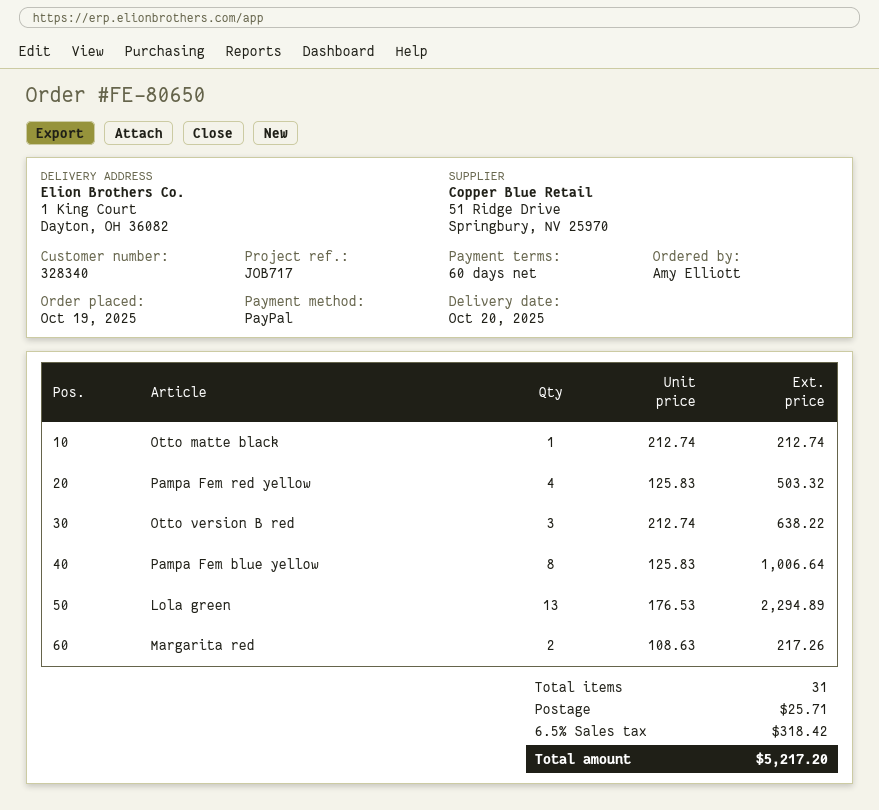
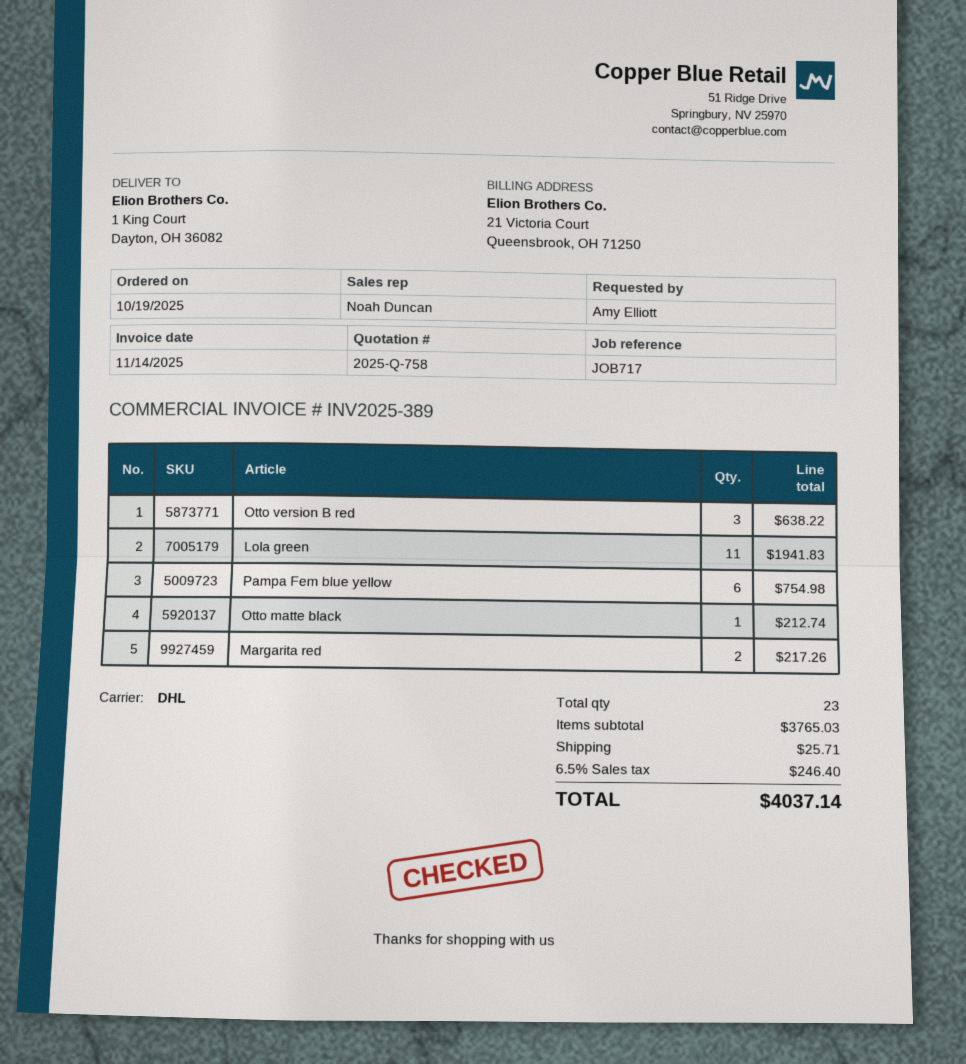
Pampa Fem red yellow: 4 for 503.32 -> none
Pampa Fem blue yellow: 8 for 1006.64 -> 6 for 754.98
Lola green: 13 for 2294.89 -> 11 for 1941.83
total quantity: 31 -> 23
tax: 6.5% = 318.42 -> 6.5% = 246.40
total: 5217.20 -> 4037.14

